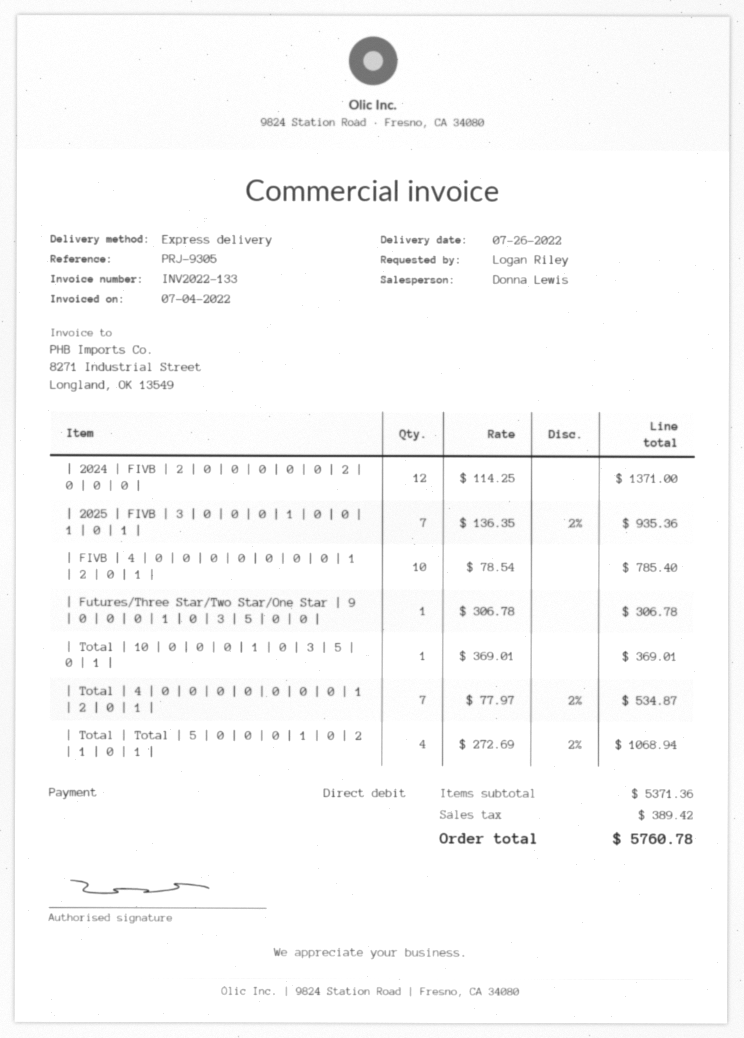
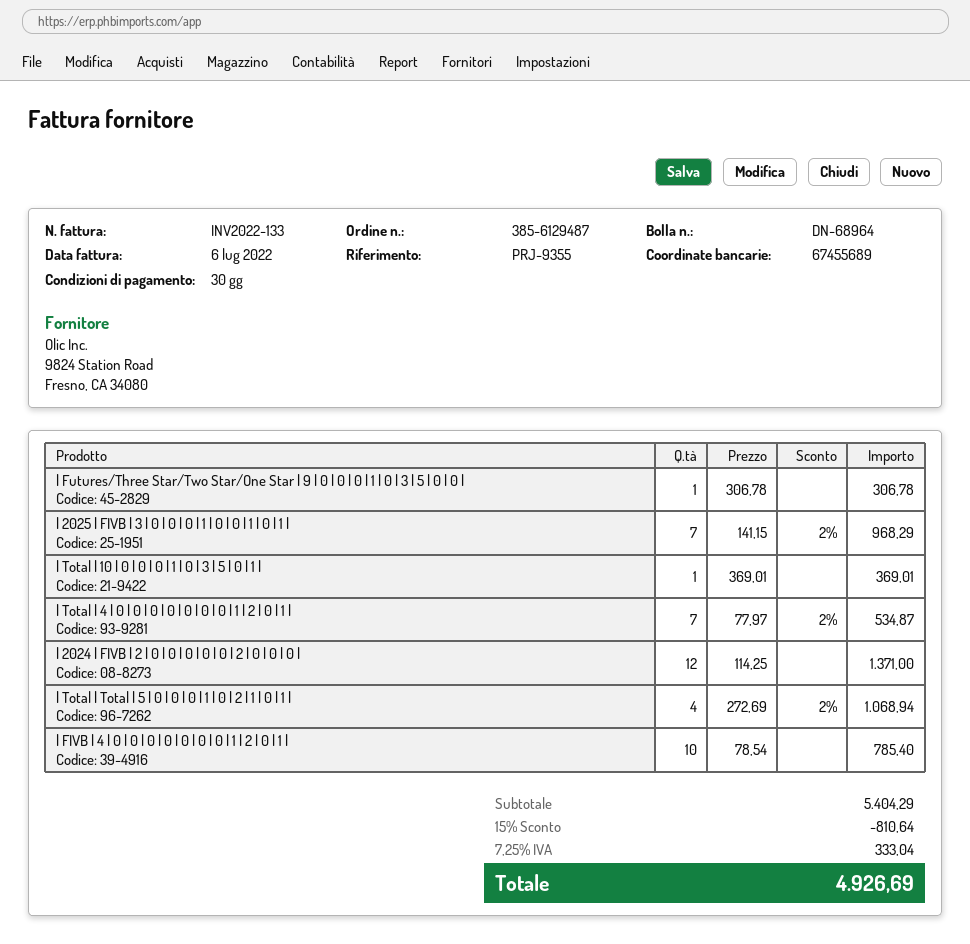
invoice date: 2022-07-04 -> 2022-07-06
reference: PRJ-9305 -> PRJ-9355
| 2025 | FIVB | 3 | 0 | 0 | 0 | 1 | 0 | 0 | 1 | 0 | 1 |: 7 x 136.35 - 2% = 935.36 -> 7 x 141.15 - 2% = 968.29
subtotal: 5371.36 -> 5404.29
discount: none -> 15% = 810.64
tax: 389.42 -> 333.04
total: 5760.78 -> 4926.69

